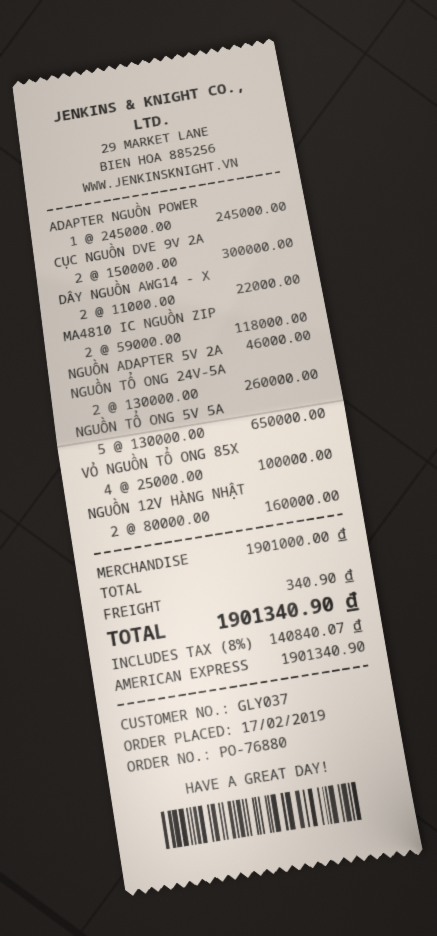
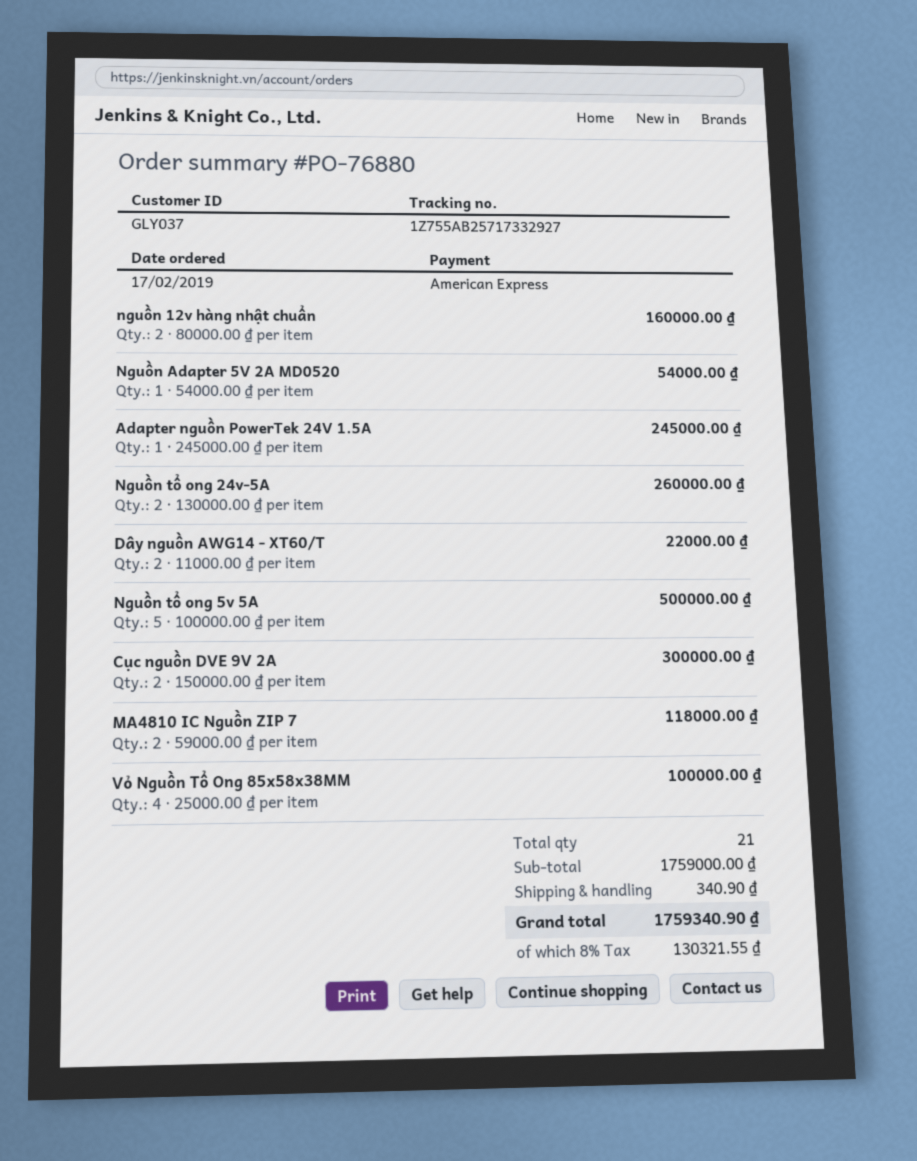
NGUỒN ADAPTER 5V 2A: 1 x 46000.00 = 46000.00 -> 1 x 54000.00 = 54000.00
NGUỒN TỔ ONG 5V 5A: 5 x 130000.00 = 650000.00 -> 5 x 100000.00 = 500000.00
subtotal: 1901000.00 -> 1759000.00
tax: 8% = 140840.07 -> 8% = 130321.55
total: 1901340.90 -> 1759340.90

